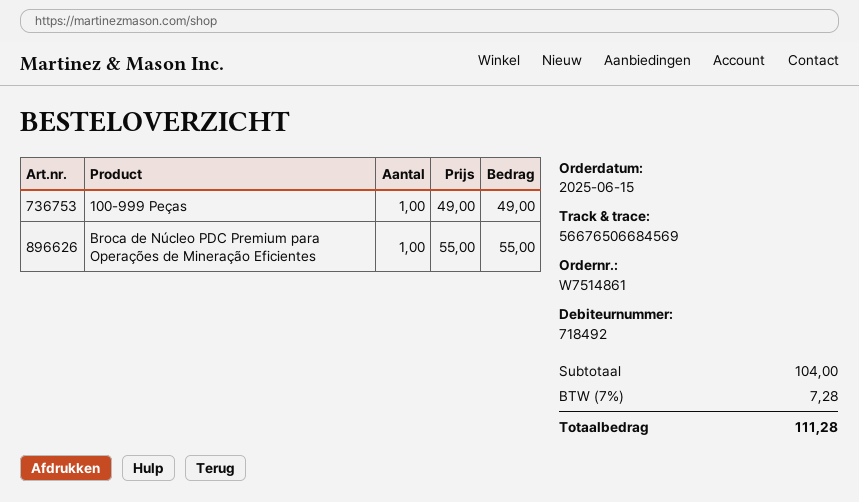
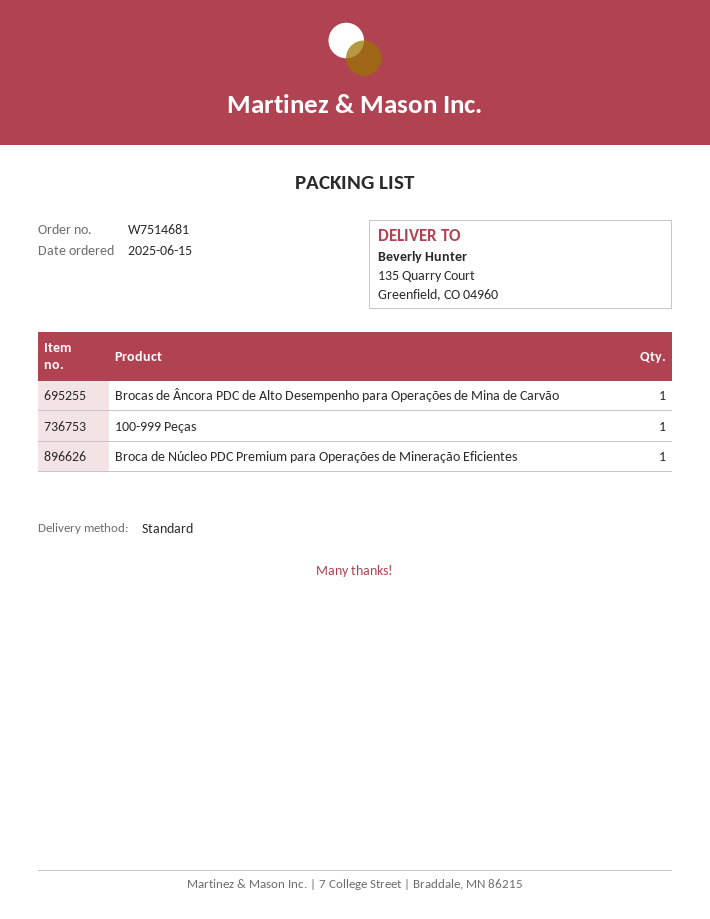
order number: W7514861 -> W7514681
Brocas de Âncora PDC de Alto Desempenho para Operações de Mina de Carvão: none -> 1

